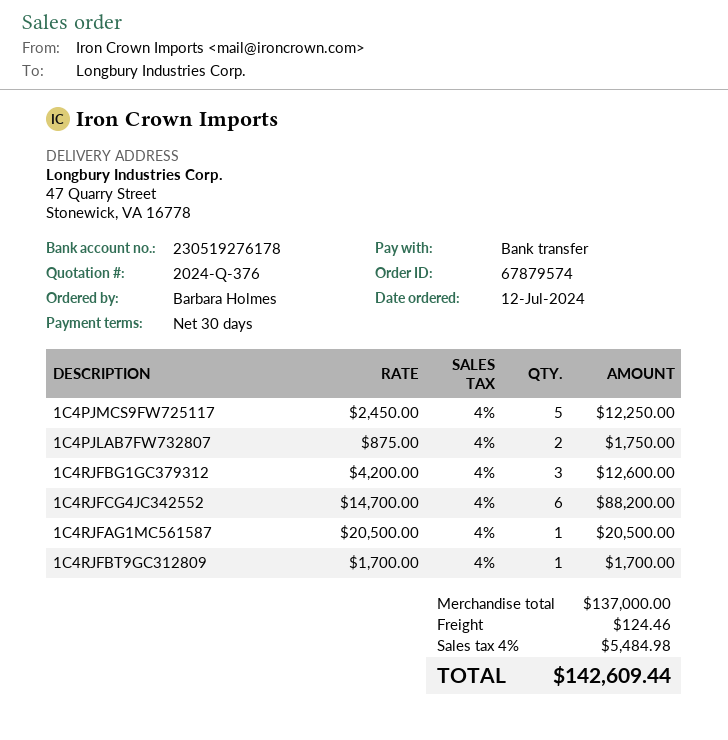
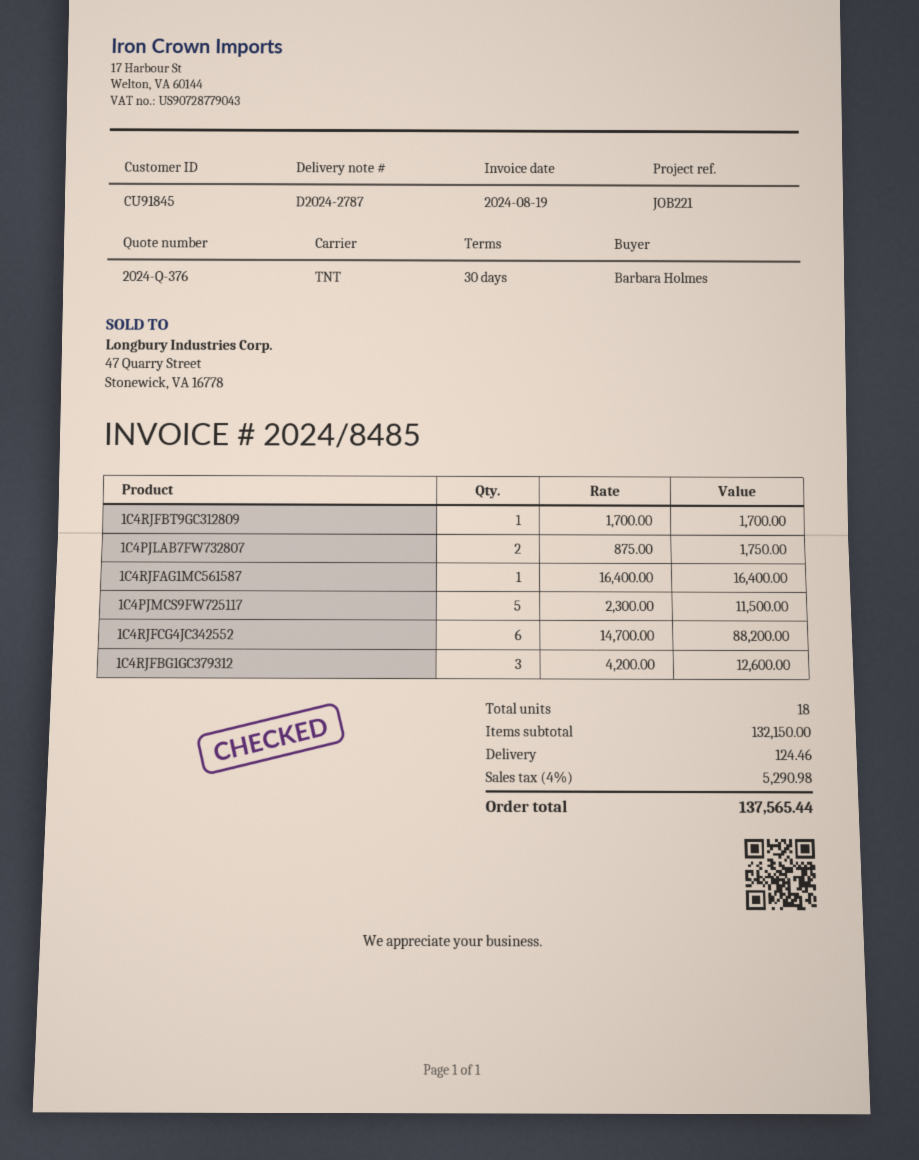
1C4PJMCS9FW725117: 5 x 2450.00 = 12250.00 -> 5 x 2300.00 = 11500.00
1C4RJFAG1MC561587: 1 x 20500.00 = 20500.00 -> 1 x 16400.00 = 16400.00
subtotal: 137000.00 -> 132150.00
tax: 4% = 5484.98 -> 4% = 5290.98
total: 142609.44 -> 137565.44

